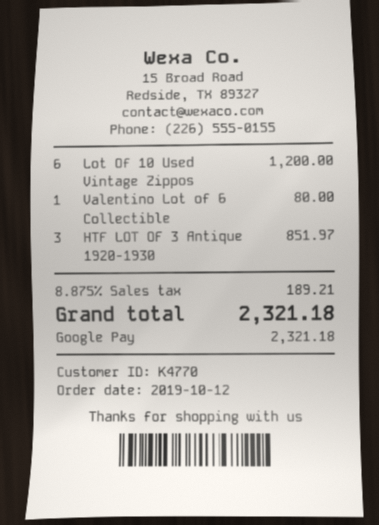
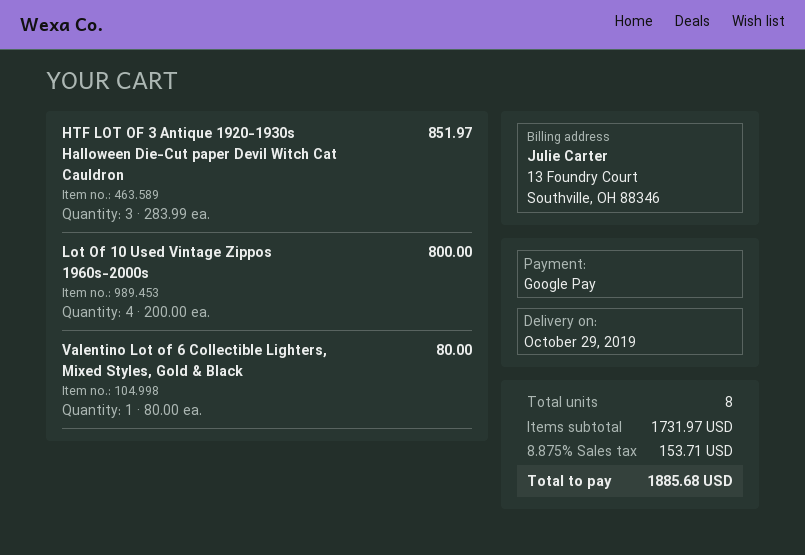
Lot Of 10 Used Vintage Zippos: 6 for 1200.00 -> 4 for 800.00
tax: 8.875% = 189.21 -> 8.875% = 153.71
total: 2321.18 -> 1885.68

